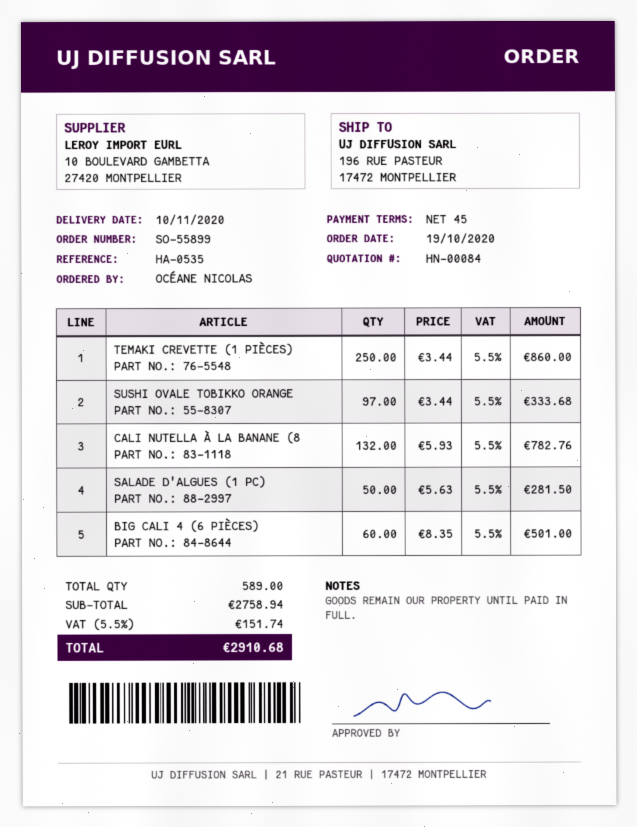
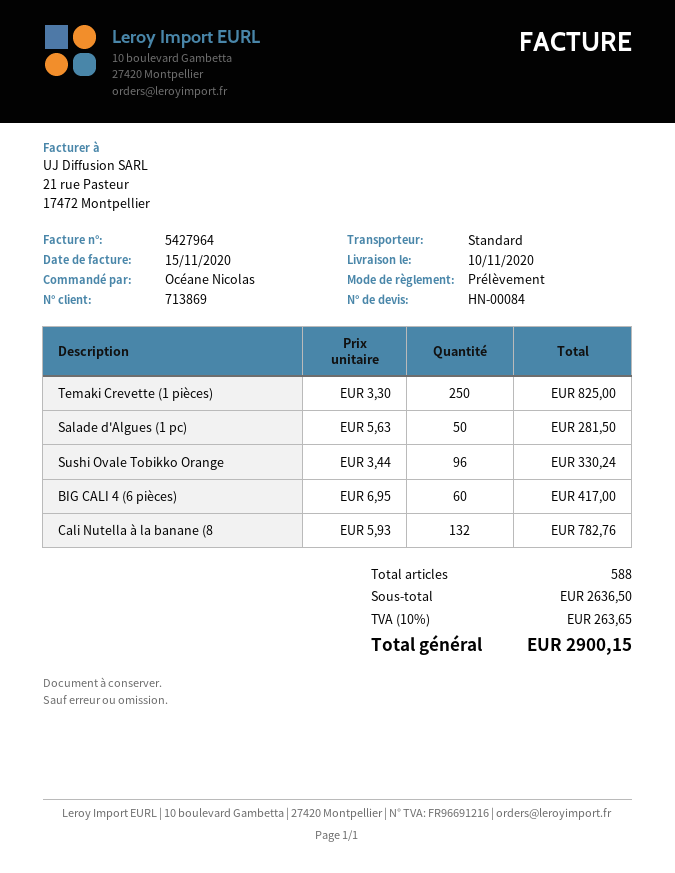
TEMAKI CREVETTE (1 PIÈCES): 250 x 3.44 = 860.00 -> 250 x 3.30 = 825.00
SUSHI OVALE TOBIKKO ORANGE: 97 x 3.44 = 333.68 -> 96 x 3.44 = 330.24
BIG CALI 4 (6 PIÈCES): 60 x 8.35 = 501.00 -> 60 x 6.95 = 417.00
total quantity: 589 -> 588
subtotal: 2758.94 -> 2636.50
tax: 5.5% = 151.74 -> 10% = 263.65
total: 2910.68 -> 2900.15

